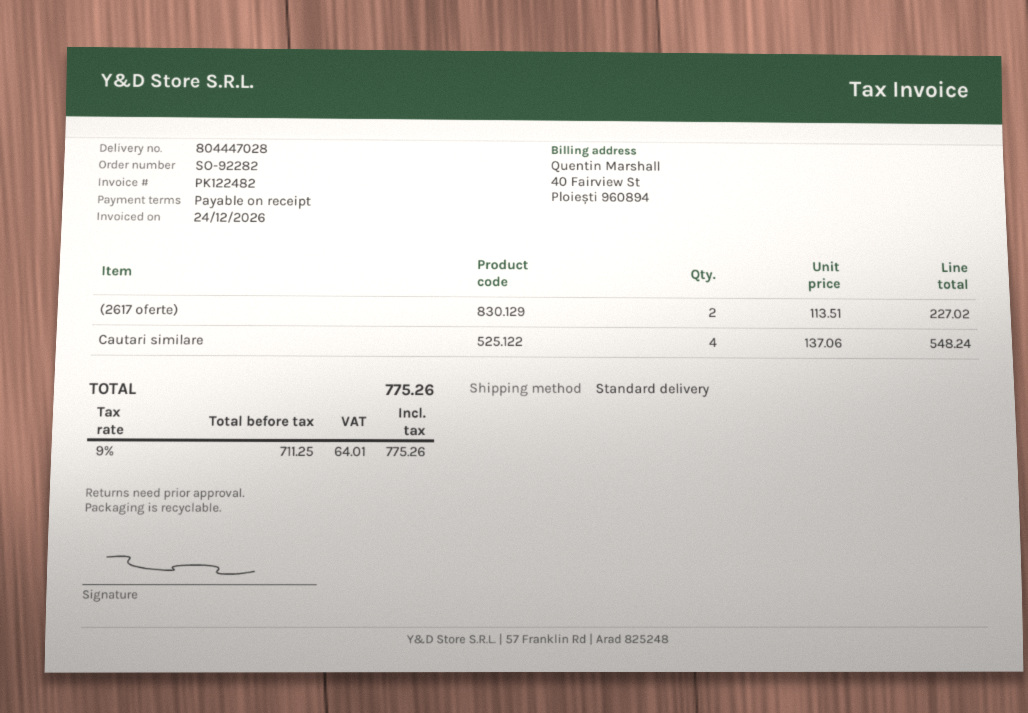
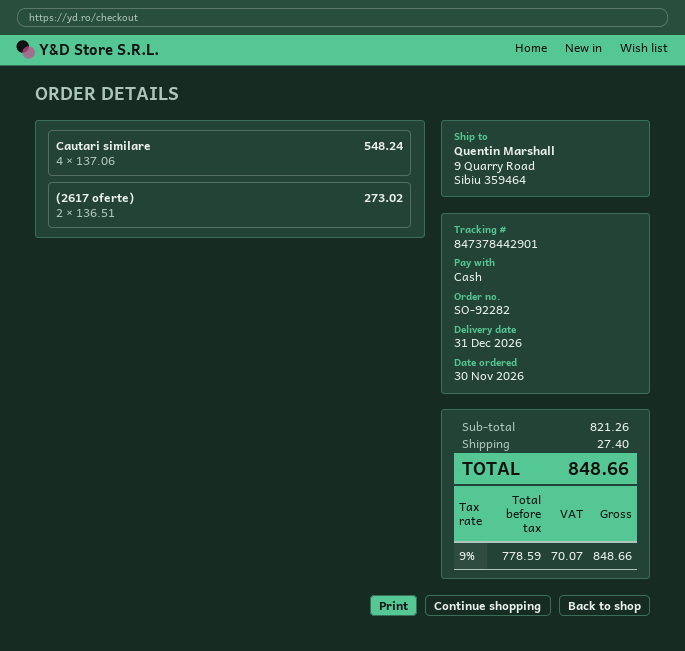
(2617 oferte): 2 x 113.51 = 227.02 -> 2 x 136.51 = 273.02
shipping: none -> 27.40
net: 711.25 -> 778.59
tax: 9% = 64.01 -> 9% = 70.07
total: 775.26 -> 848.66

